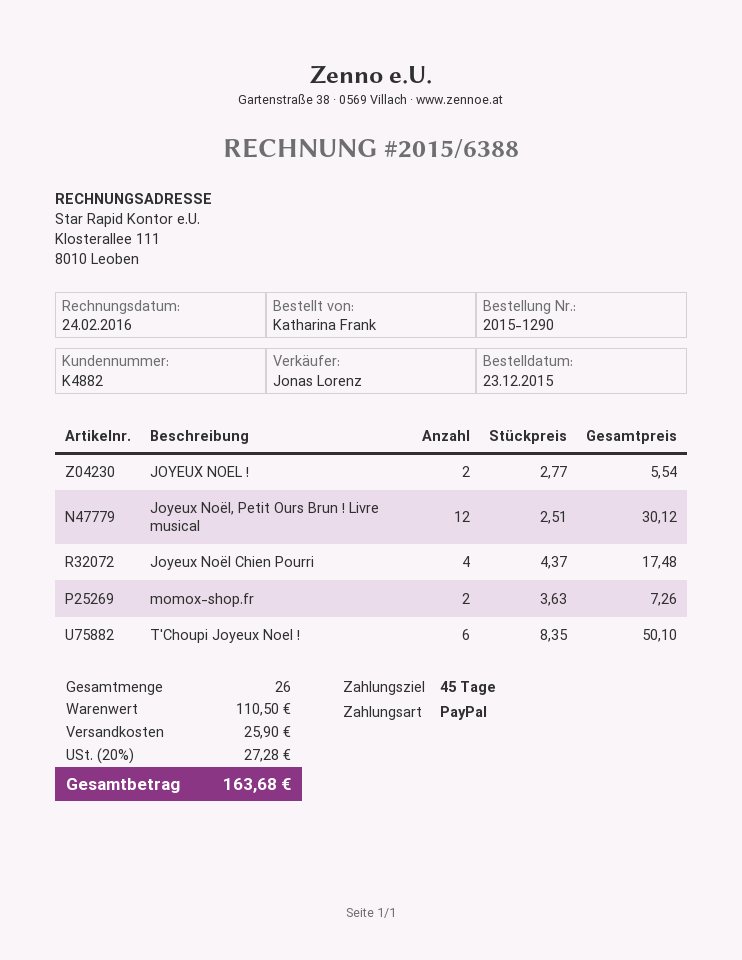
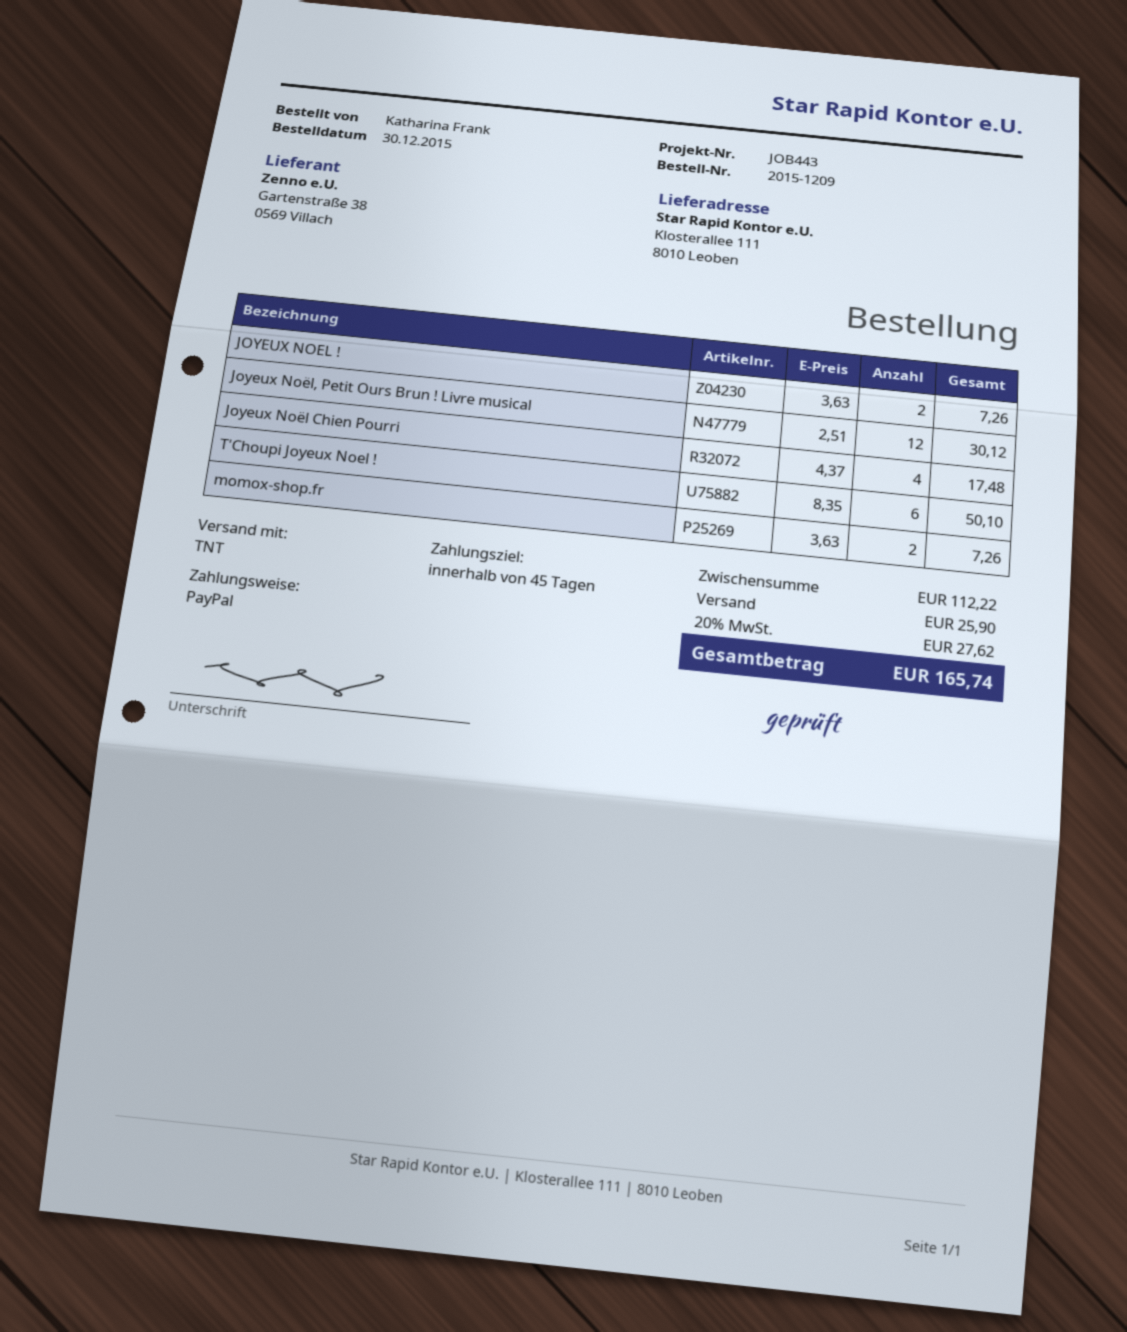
order number: 2015-1290 -> 2015-1209
order date: 2015-12-23 -> 2015-12-30
JOYEUX NOEL !: 2 x 2.77 = 5.54 -> 2 x 3.63 = 7.26
subtotal: 110.50 -> 112.22
tax: 20% = 27.28 -> 20% = 27.62
total: 163.68 -> 165.74

